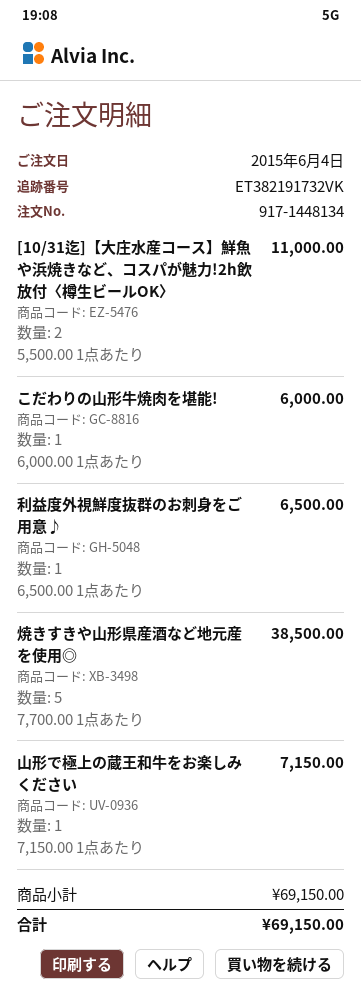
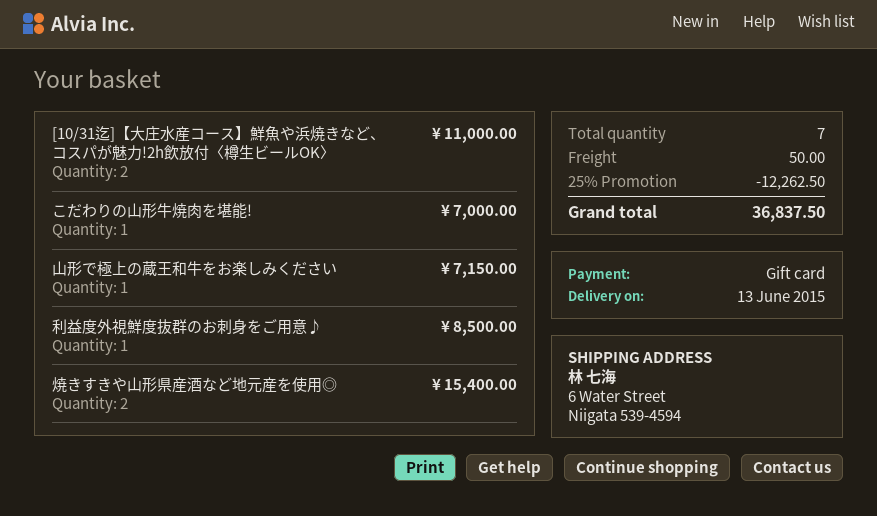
こだわりの山形牛焼肉を堪能!: 1 for 6000.00 -> 1 for 7000.00
利益度外視鮮度抜群のお刺身をご用意♪: 1 for 6500.00 -> 1 for 8500.00
焼きすきや山形県産酒など地元産を使用◎: 5 for 38500.00 -> 2 for 15400.00
discount: none -> 25% = 12262.50
shipping: none -> 50.00
total: 69150.00 -> 36837.50

